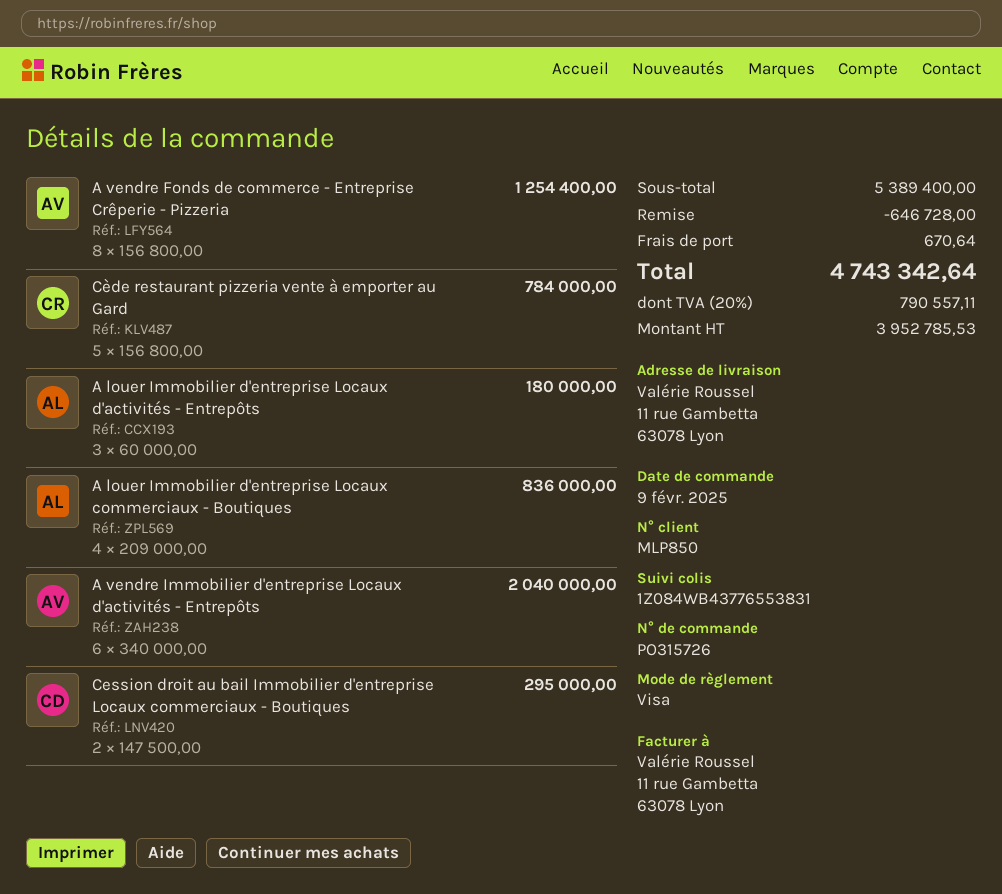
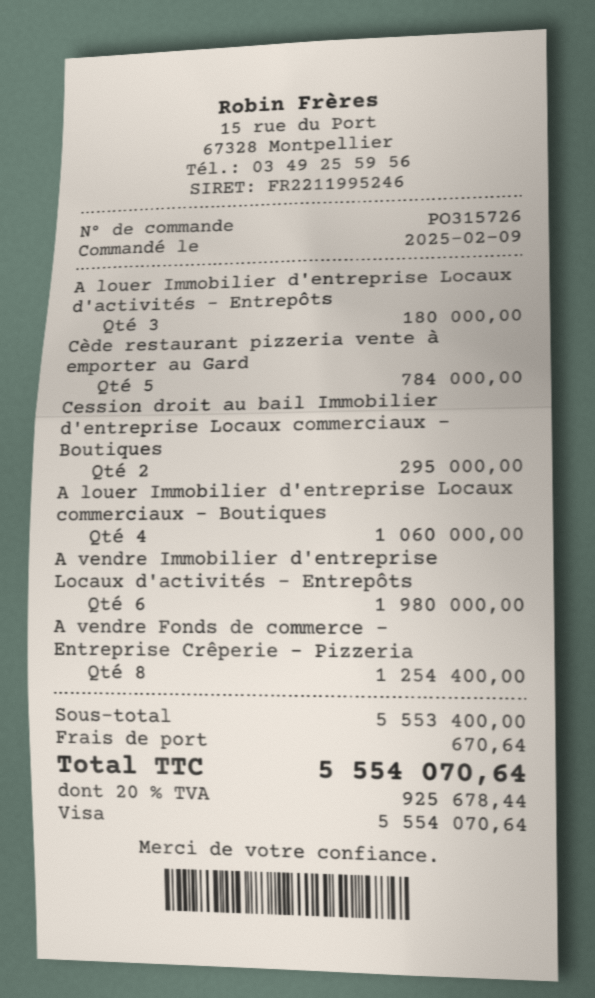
A louer Immobilier d'entreprise Locaux commerciaux - Boutiques: 4 for 836000.00 -> 4 for 1060000.00
A vendre Immobilier d'entreprise Locaux d'activités - Entrepôts: 6 for 2040000.00 -> 6 for 1980000.00
subtotal: 5389400.00 -> 5553400.00
discount: 646728.00 -> none
tax: 20% = 790557.11 -> 20% = 925678.44
total: 4743342.64 -> 5554070.64

